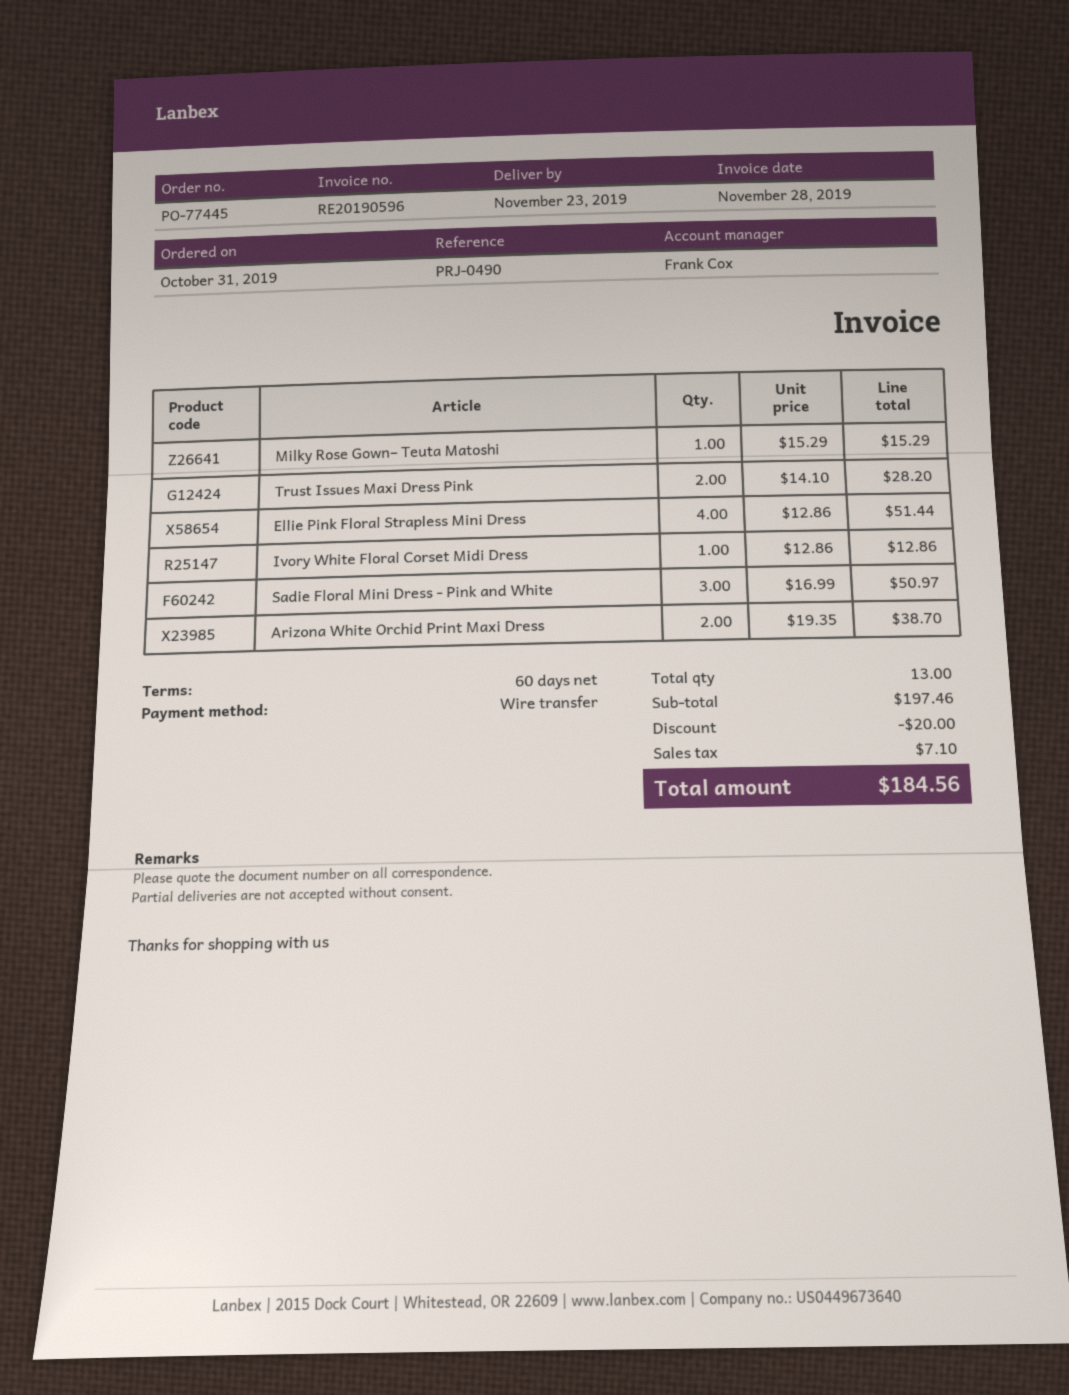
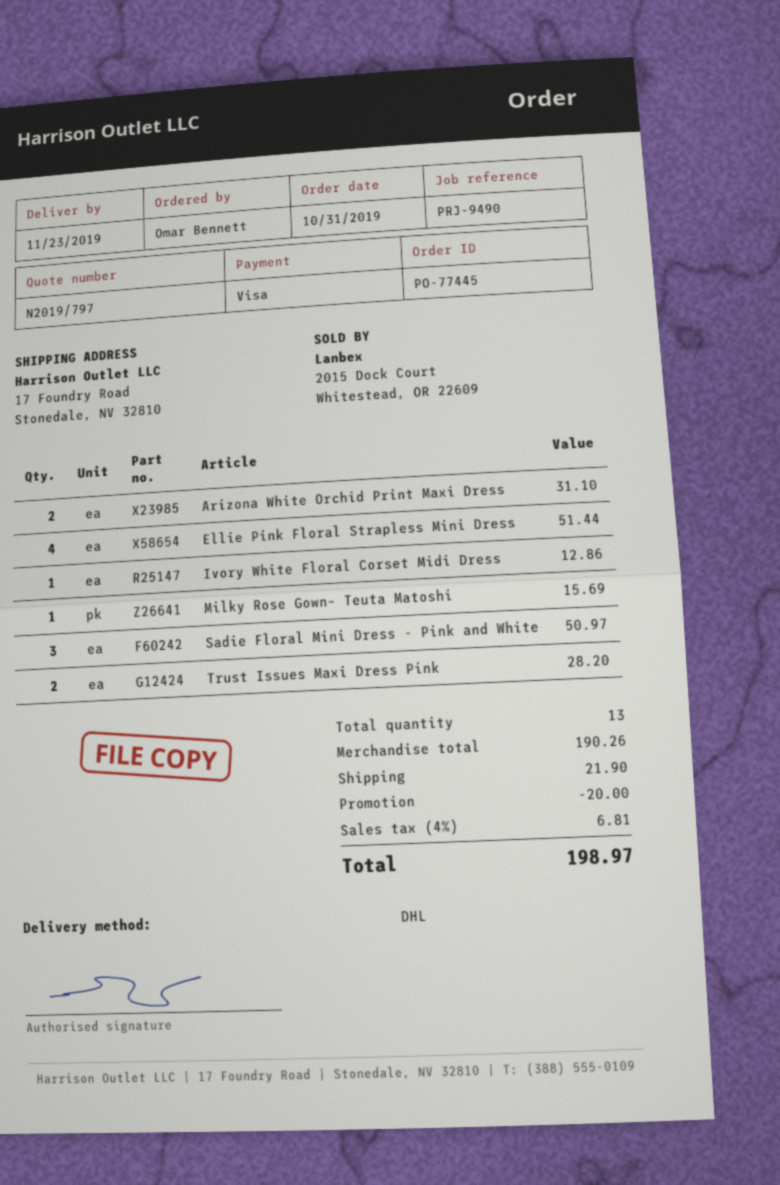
reference: PRJ-0490 -> PRJ-9490
payment method: bank transfer -> Visa
Milky Rose Gown– Teuta Matoshi: 1 for 15.29 -> 1 for 15.69
Arizona White Orchid Print Maxi Dress: 2 for 38.70 -> 2 for 31.10
subtotal: 197.46 -> 190.26
shipping: none -> 21.90
tax: 7.10 -> 6.81
total: 184.56 -> 198.97

